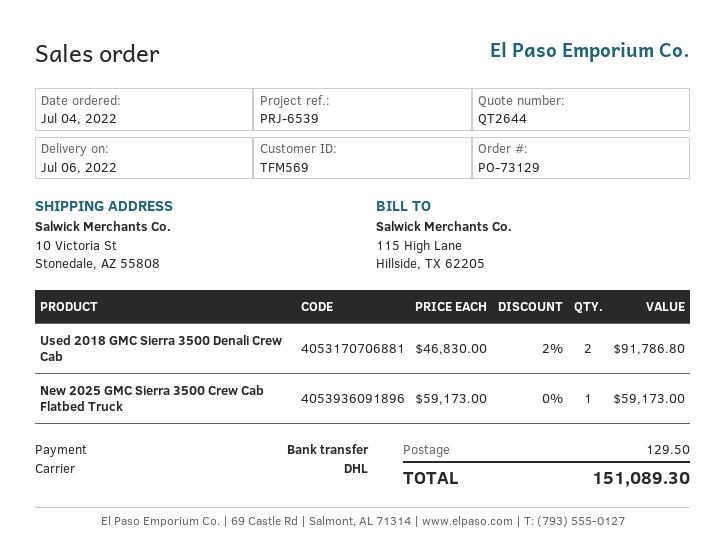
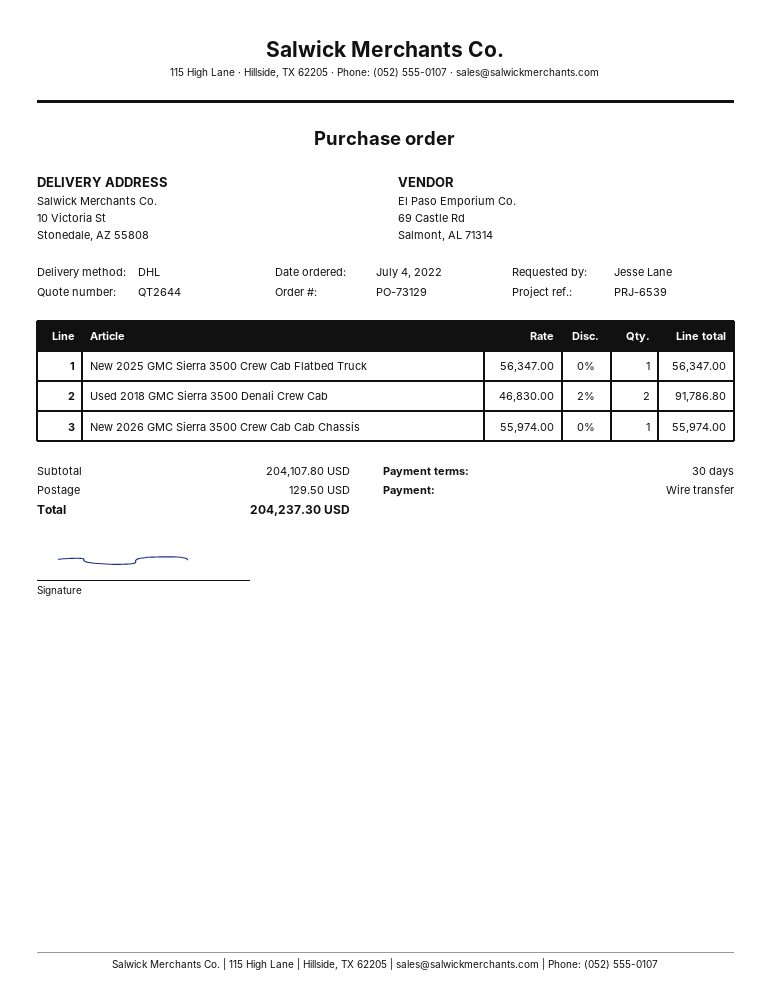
New 2025 GMC Sierra 3500 Crew Cab Flatbed Truck: 1 x 59173.00 = 59173.00 -> 1 x 56347.00 = 56347.00
New 2026 GMC Sierra 3500 Crew Cab Cab Chassis: none -> 1 x 55974.00 = 55974.00
total: 151089.30 -> 204237.30

